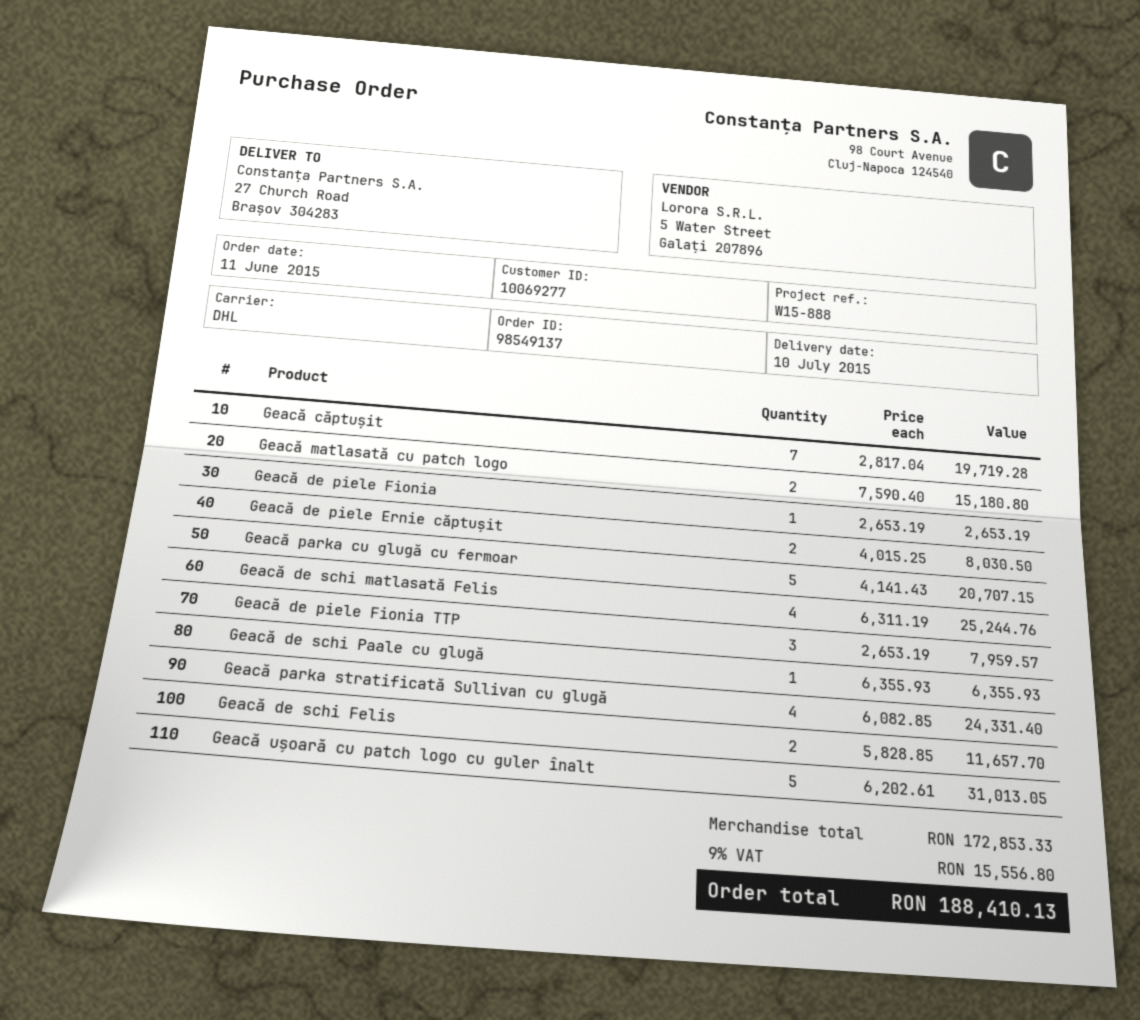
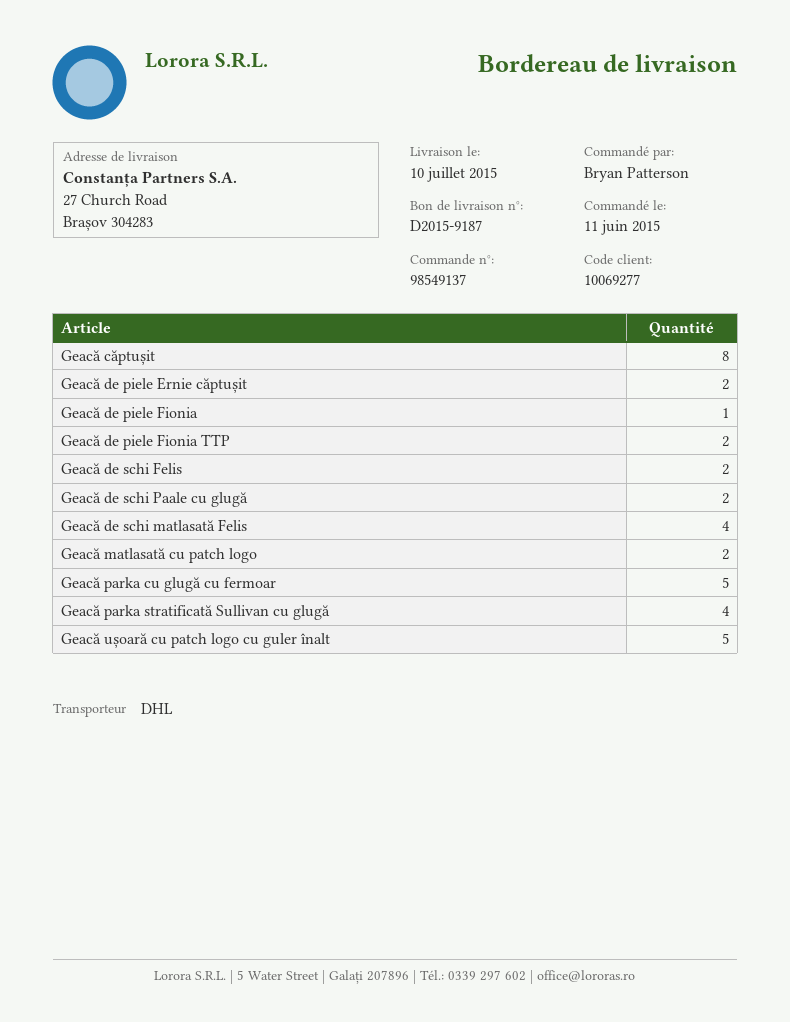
Geacă căptușit: 7 -> 8
Geacă de piele Fionia TTP: 3 -> 2
Geacă de schi Paale cu glugă: 1 -> 2

